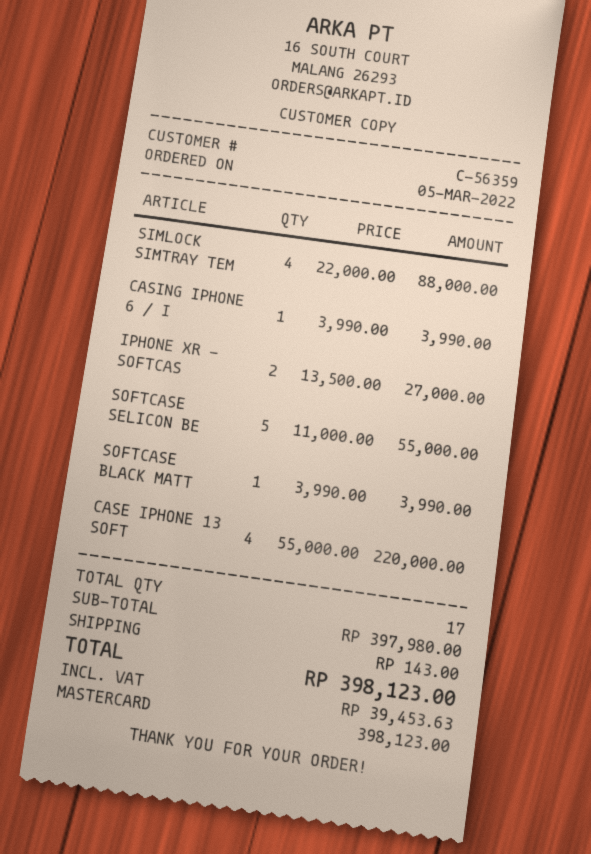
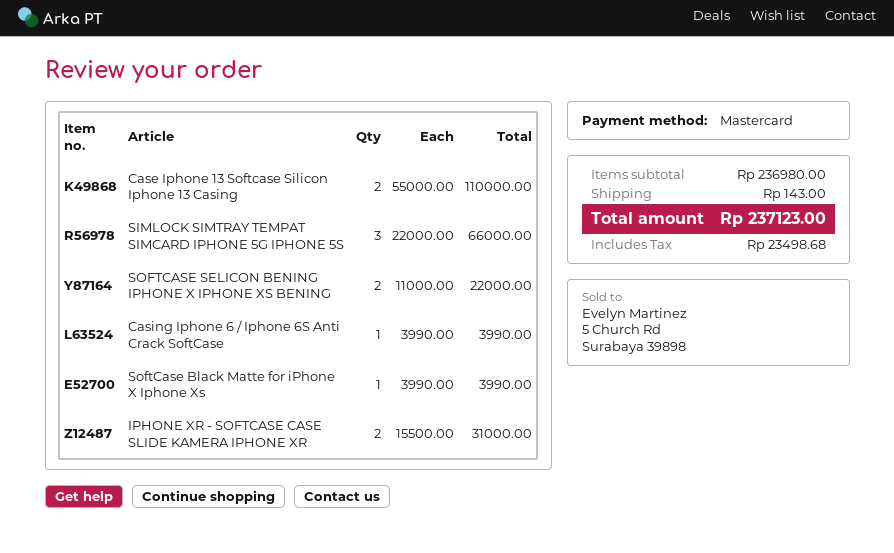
SIMLOCK SIMTRAY TEM: 4 x 22000.00 = 88000.00 -> 3 x 22000.00 = 66000.00
IPHONE XR - SOFTCAS: 2 x 13500.00 = 27000.00 -> 2 x 15500.00 = 31000.00
SOFTCASE SELICON BE: 5 x 11000.00 = 55000.00 -> 2 x 11000.00 = 22000.00
CASE IPHONE 13 SOFT: 4 x 55000.00 = 220000.00 -> 2 x 55000.00 = 110000.00
subtotal: 397980.00 -> 236980.00
tax: 39453.63 -> 23498.68
total: 398123.00 -> 237123.00

